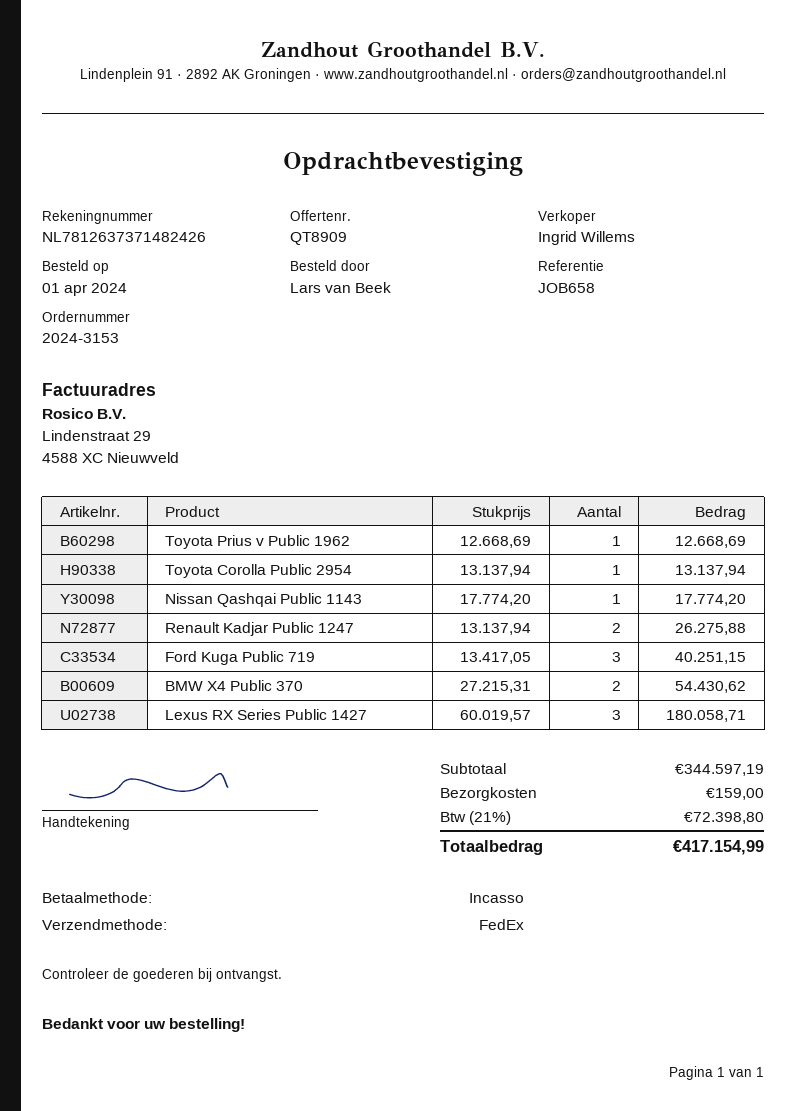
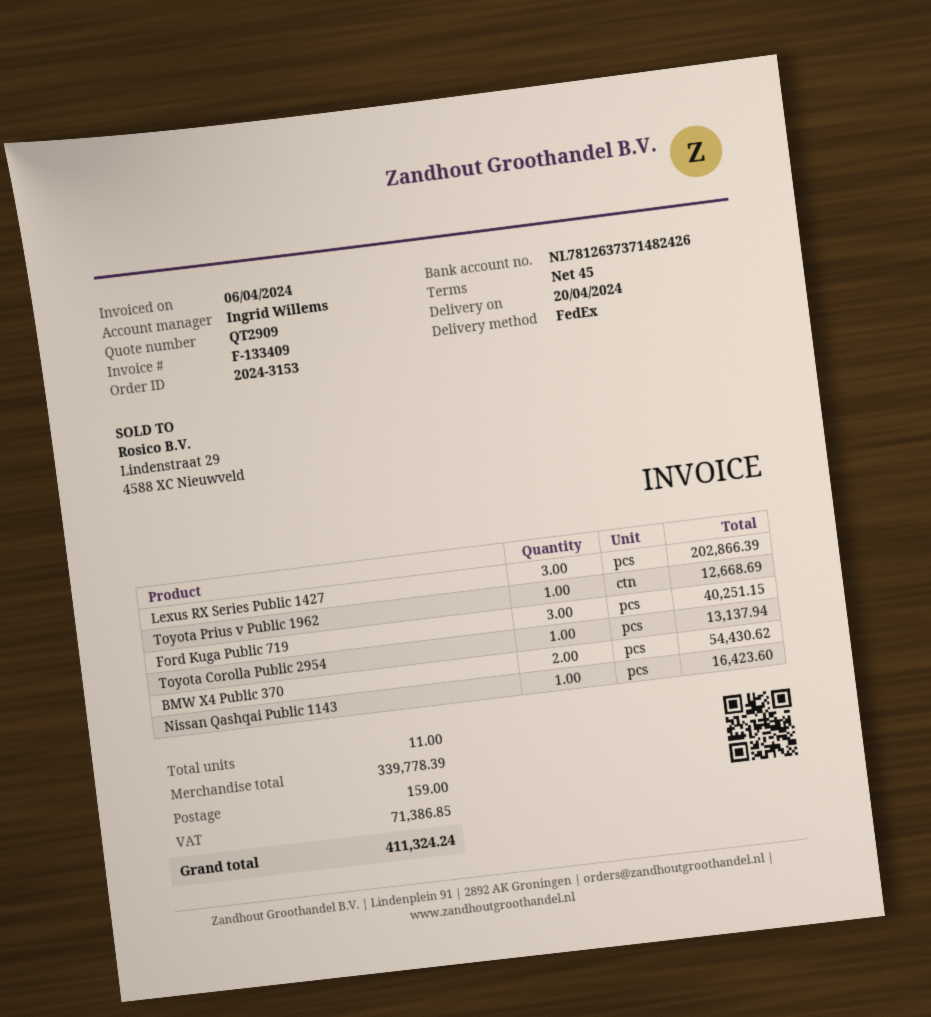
quote number: QT8909 -> QT2909
Nissan Qashqai Public 1143: 1 for 17774.20 -> 1 for 16423.60
Renault Kadjar Public 1247: 2 for 26275.88 -> none
Lexus RX Series Public 1427: 3 for 180058.71 -> 3 for 202866.39
subtotal: 344597.19 -> 339778.39
tax: 72398.80 -> 71386.85
total: 417154.99 -> 411324.24

